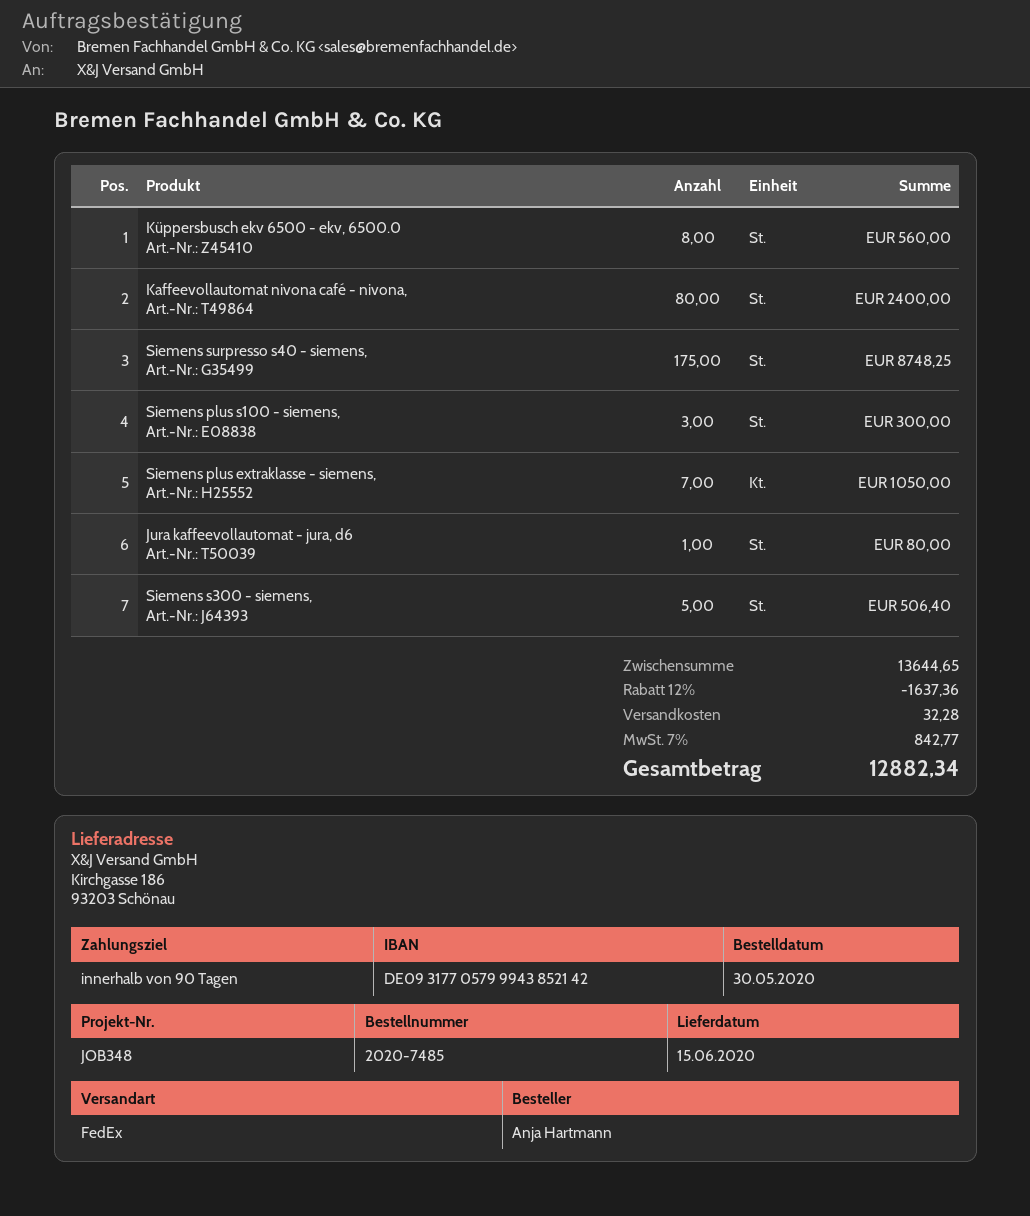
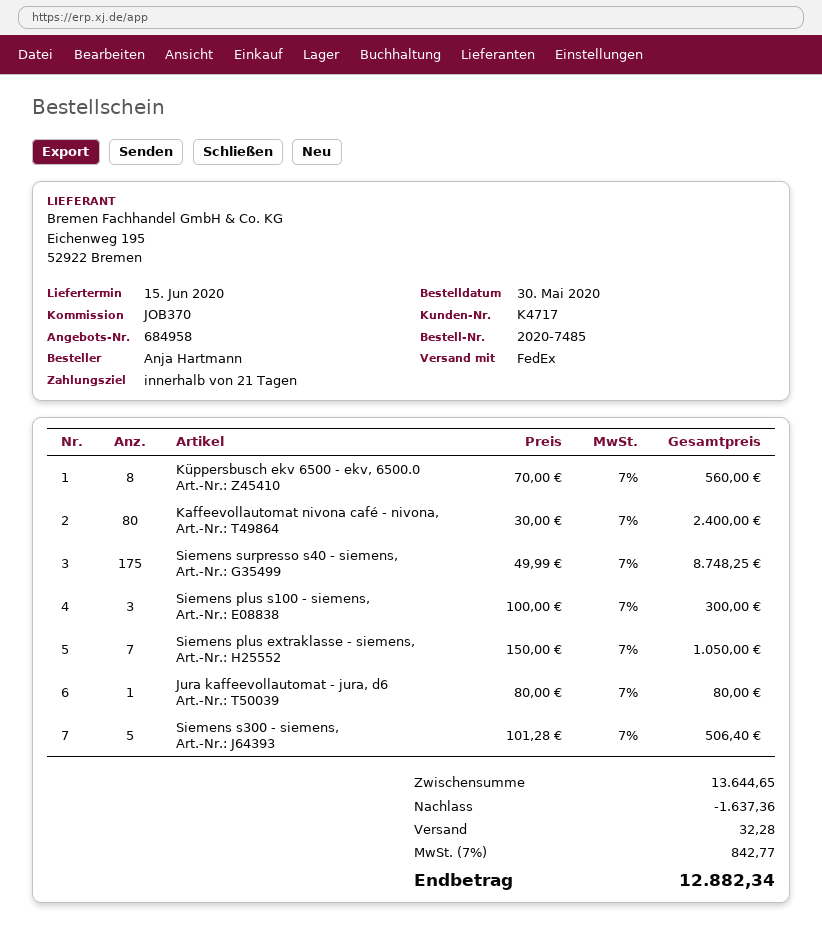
payment terms: 90 days -> 21 days
reference: JOB348 -> JOB370

